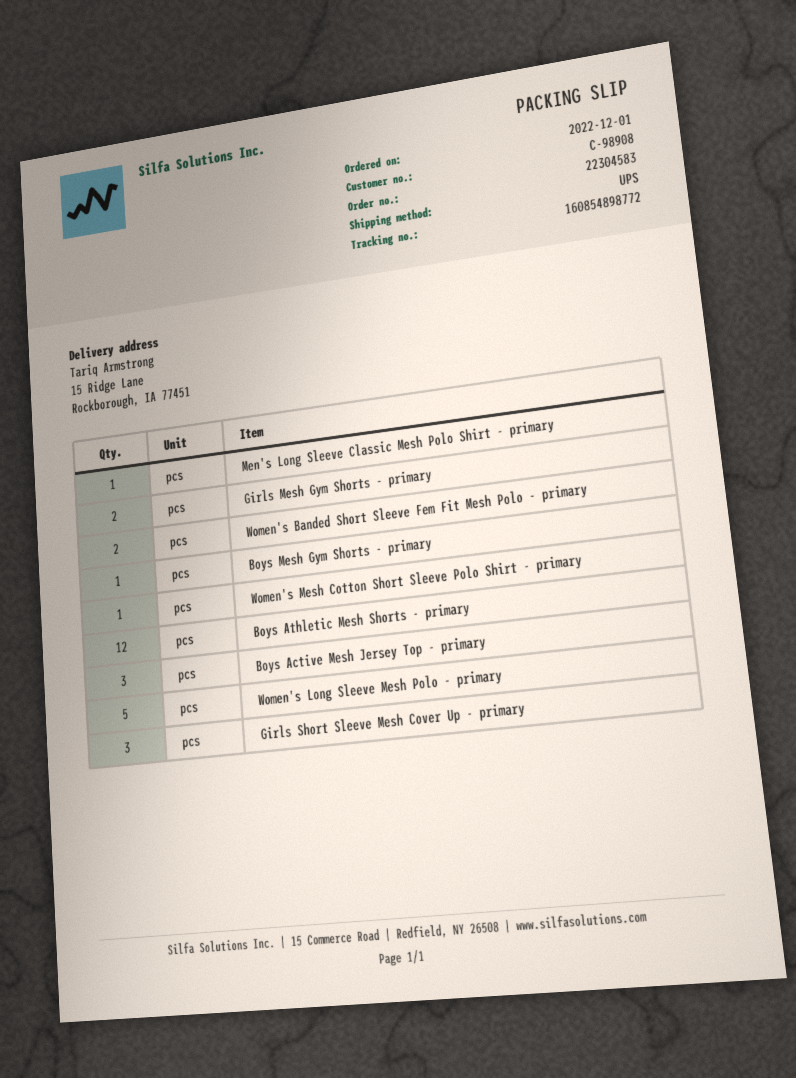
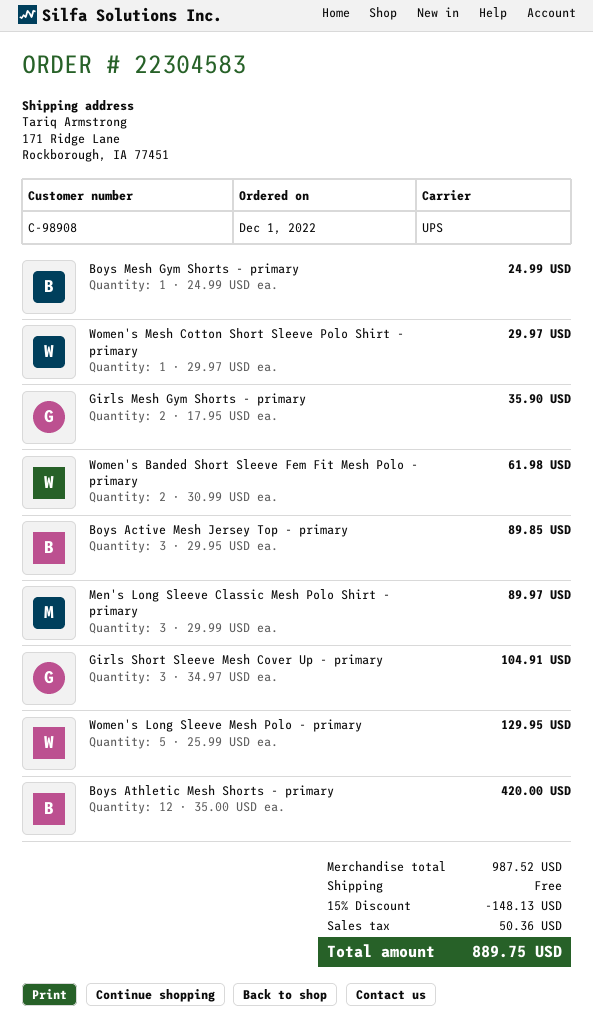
ship to: 15 Ridge Lane, Rockborough, IA 77451 -> 171 Ridge Lane, Rockborough, IA 77451
Men's Long Sleeve Classic Mesh Polo Shirt - primary: 1 -> 3

